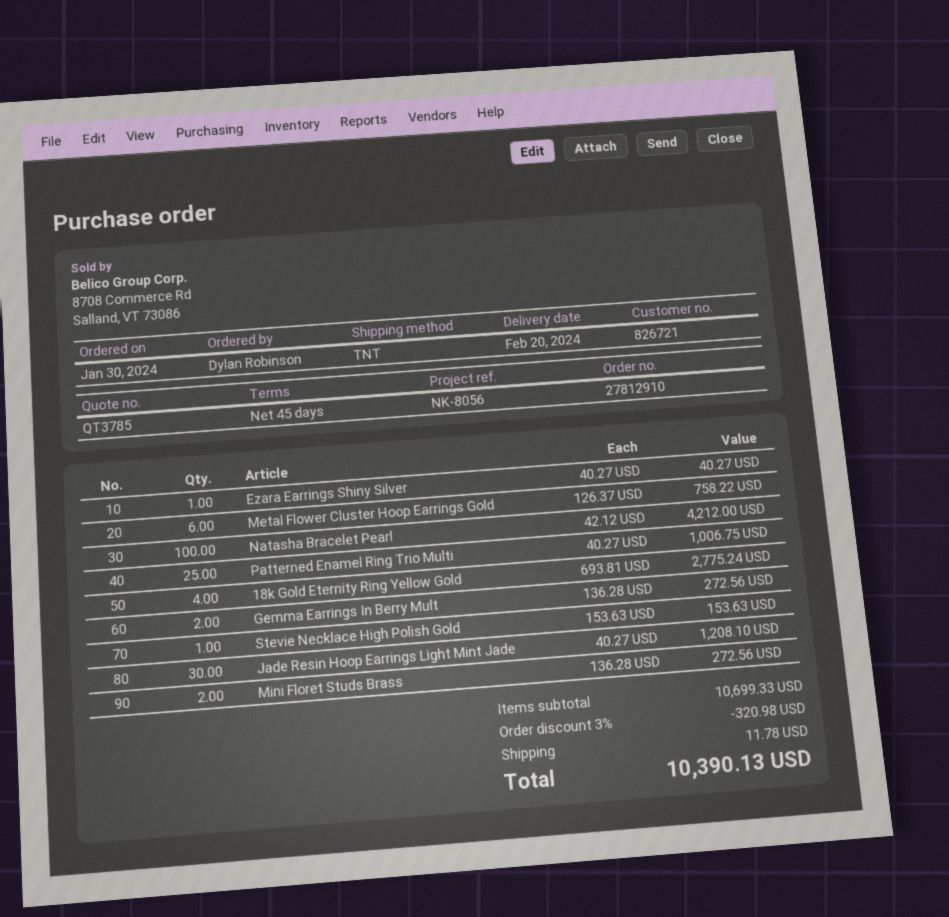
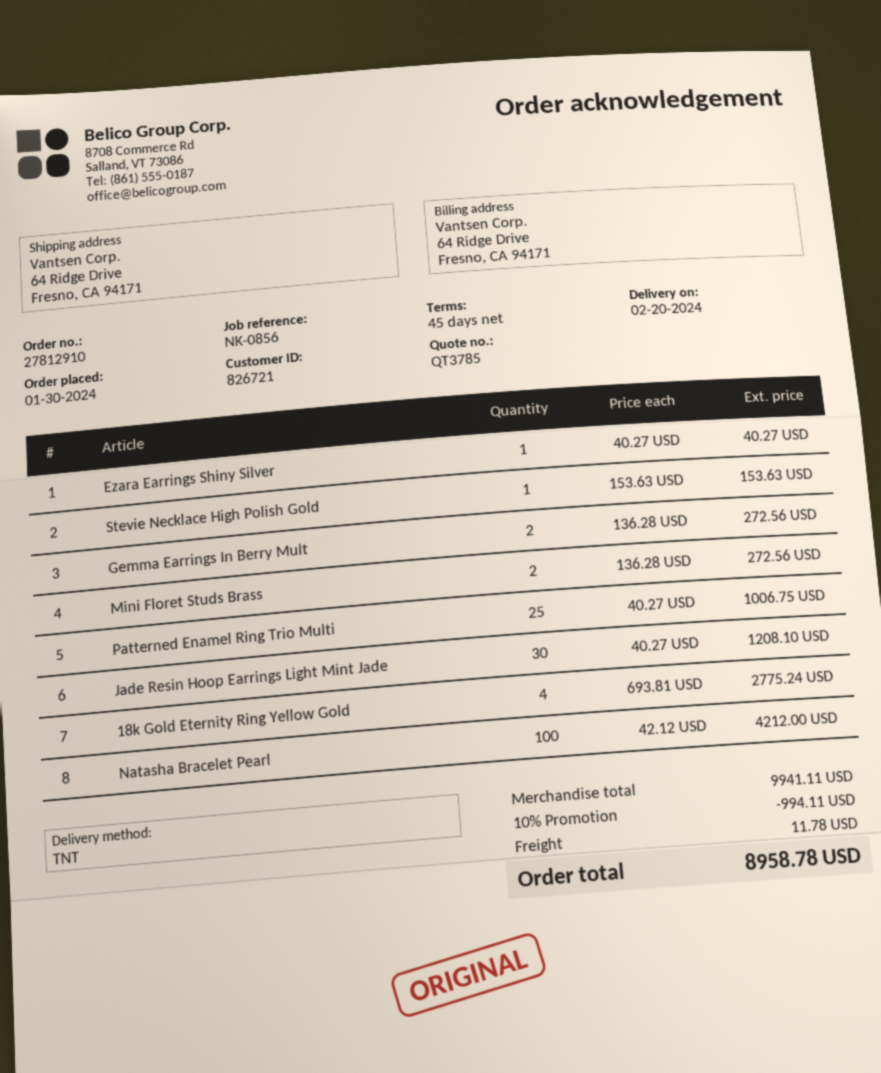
reference: NK-8056 -> NK-0856
Metal Flower Cluster Hoop Earrings Gold: 6 x 126.37 = 758.22 -> none
subtotal: 10699.33 -> 9941.11
discount: 3% = 320.98 -> 10% = 994.11
total: 10390.13 -> 8958.78

